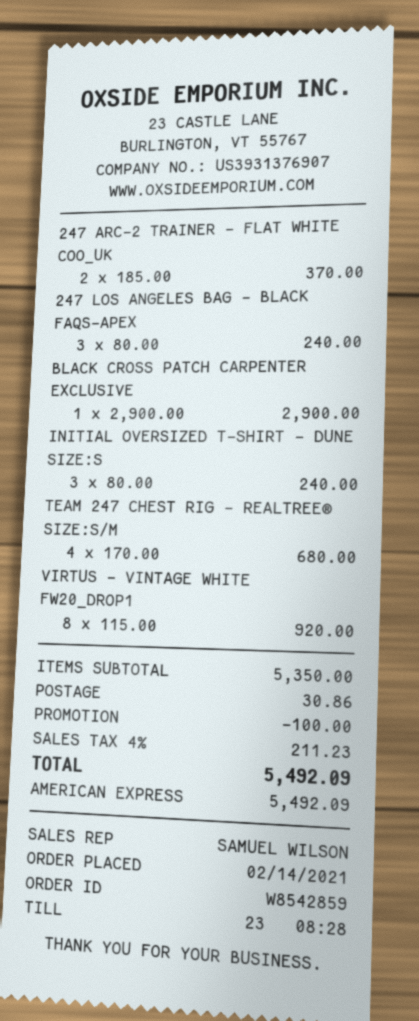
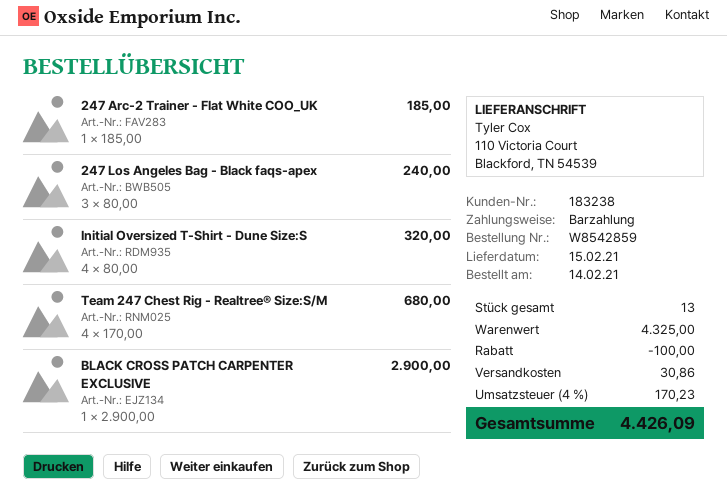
payment method: American Express -> cash
247 ARC-2 TRAINER - FLAT WHITE COO_UK: 2 x 185.00 = 370.00 -> 1 x 185.00 = 185.00
INITIAL OVERSIZED T-SHIRT - DUNE SIZE:S: 3 x 80.00 = 240.00 -> 4 x 80.00 = 320.00
VIRTUS - VINTAGE WHITE FW20_DROP1: 8 x 115.00 = 920.00 -> none
subtotal: 5350.00 -> 4325.00
tax: 4% = 211.23 -> 4% = 170.23
total: 5492.09 -> 4426.09

